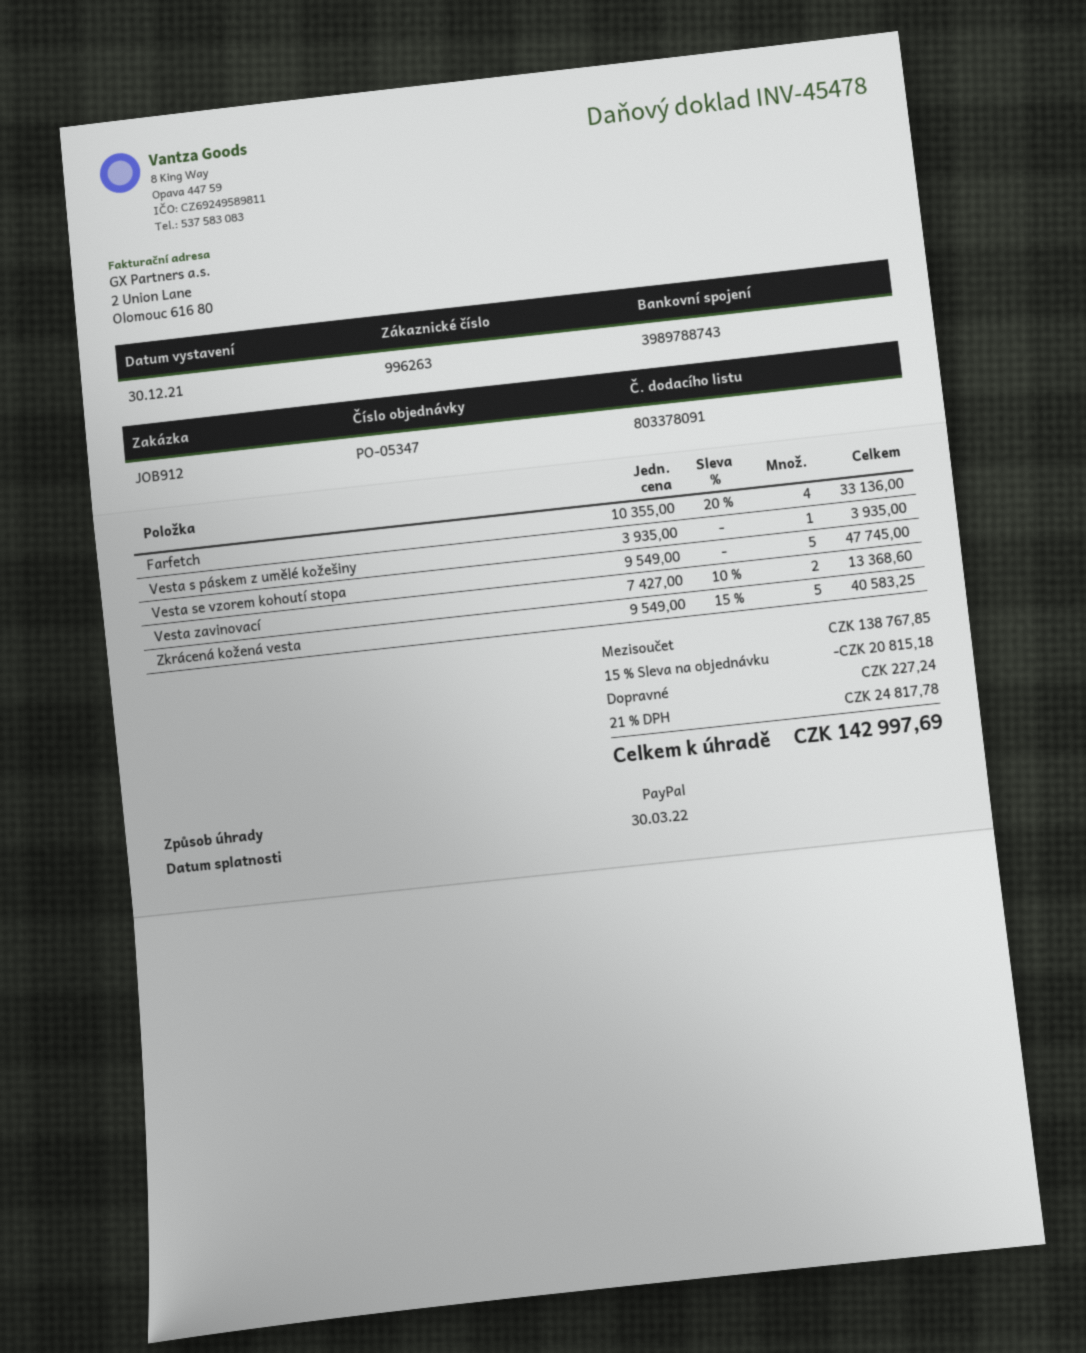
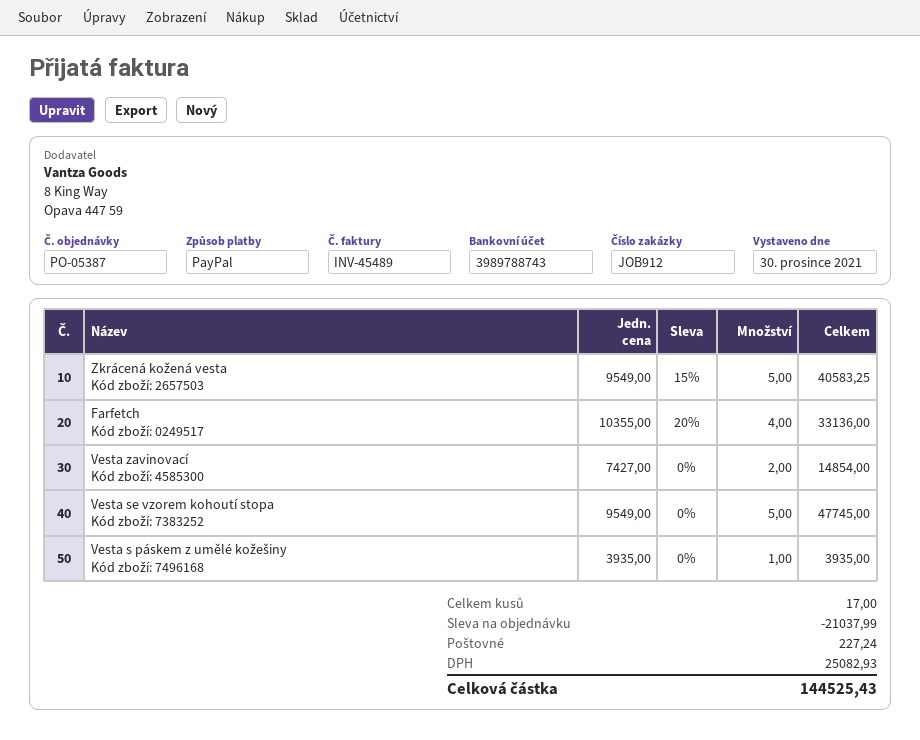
order number: PO-05347 -> PO-05387
invoice number: INV-45478 -> INV-45489
Vesta zavinovací: 2 x 7427.00 - 10% = 13368.60 -> 2 x 7427.00 = 14854.00
discount: 20815.18 -> 21037.99
tax: 24817.78 -> 25082.93
total: 142997.69 -> 144525.43

